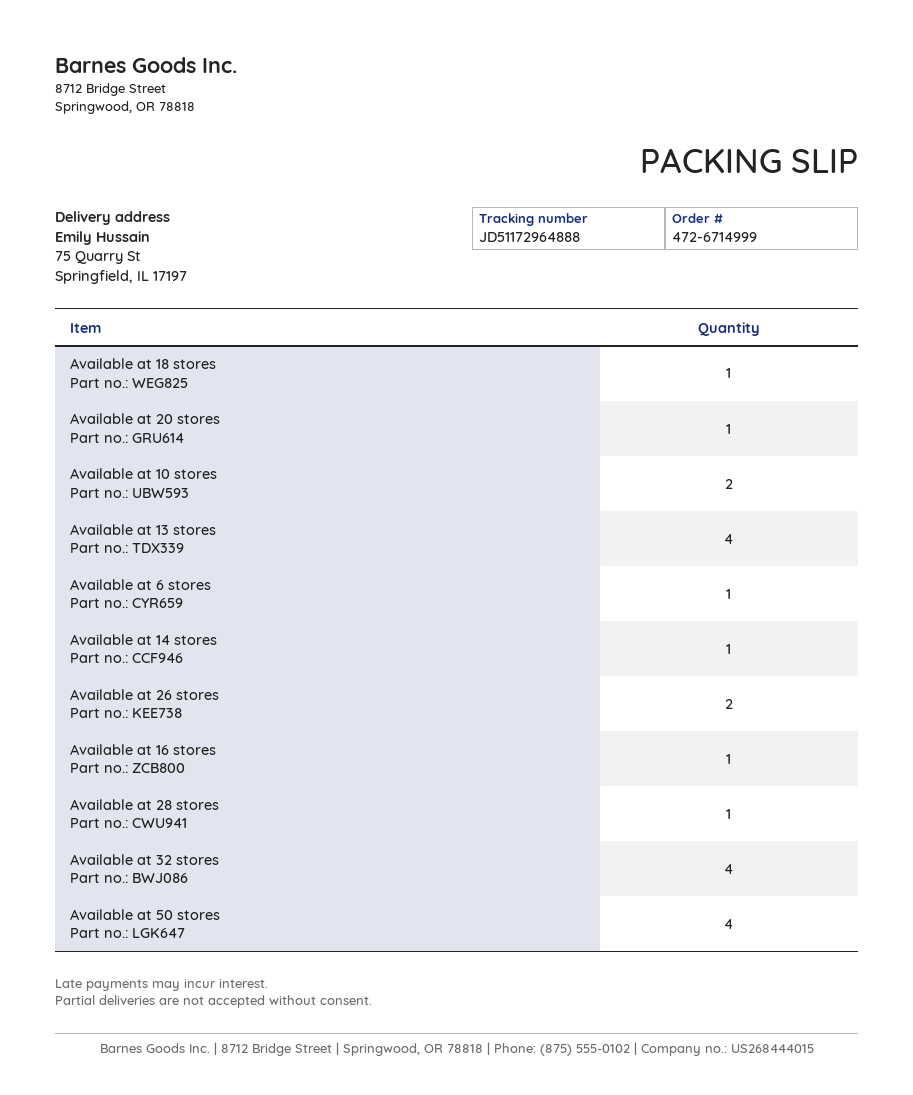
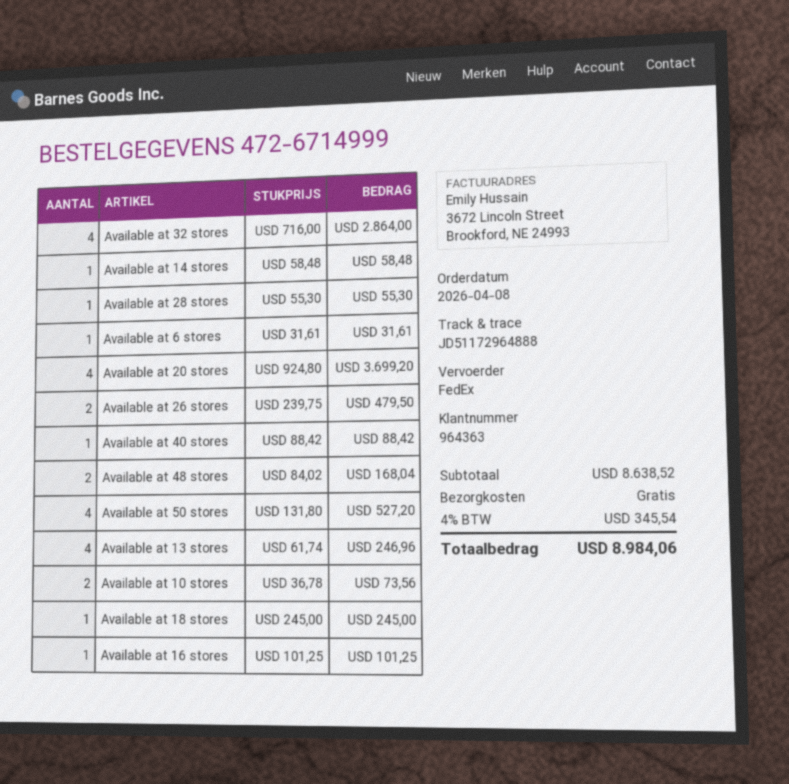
Available at 20 stores: 1 -> 4
Available at 40 stores: none -> 1
Available at 48 stores: none -> 2

